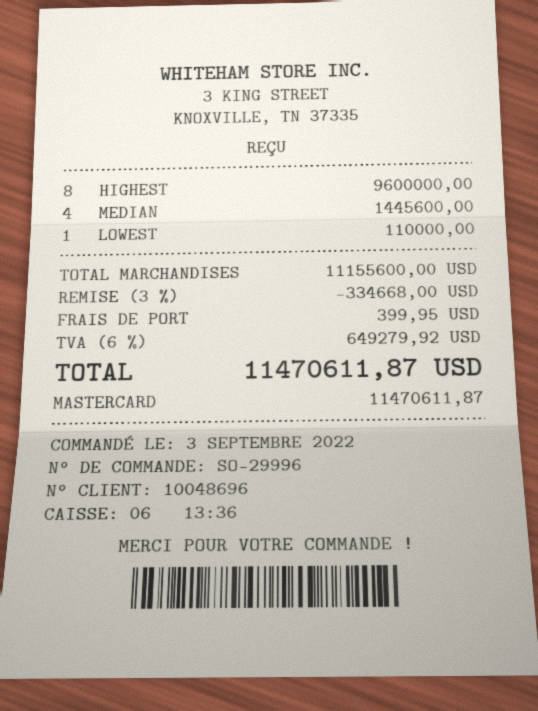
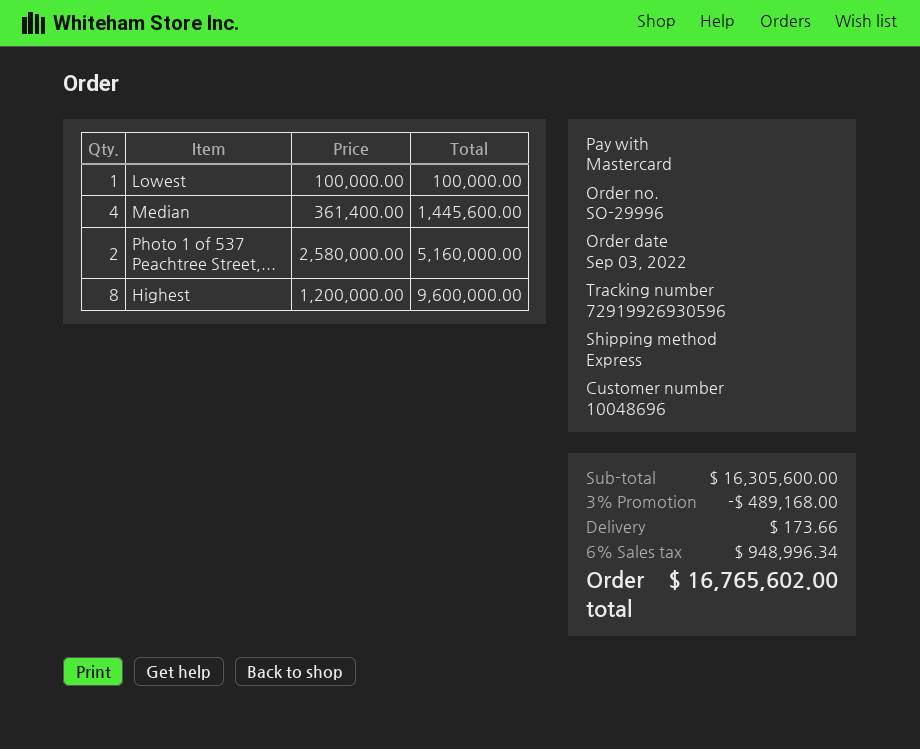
LOWEST: 1 for 110000.00 -> 1 for 100000.00
Photo 1 of 537 Peachtree Street,...: none -> 2 for 5160000.00
subtotal: 11155600.00 -> 16305600.00
discount: 3% = 334668.00 -> 3% = 489168.00
shipping: 399.95 -> 173.66
tax: 6% = 649279.92 -> 6% = 948996.34
total: 11470611.87 -> 16765602.00

